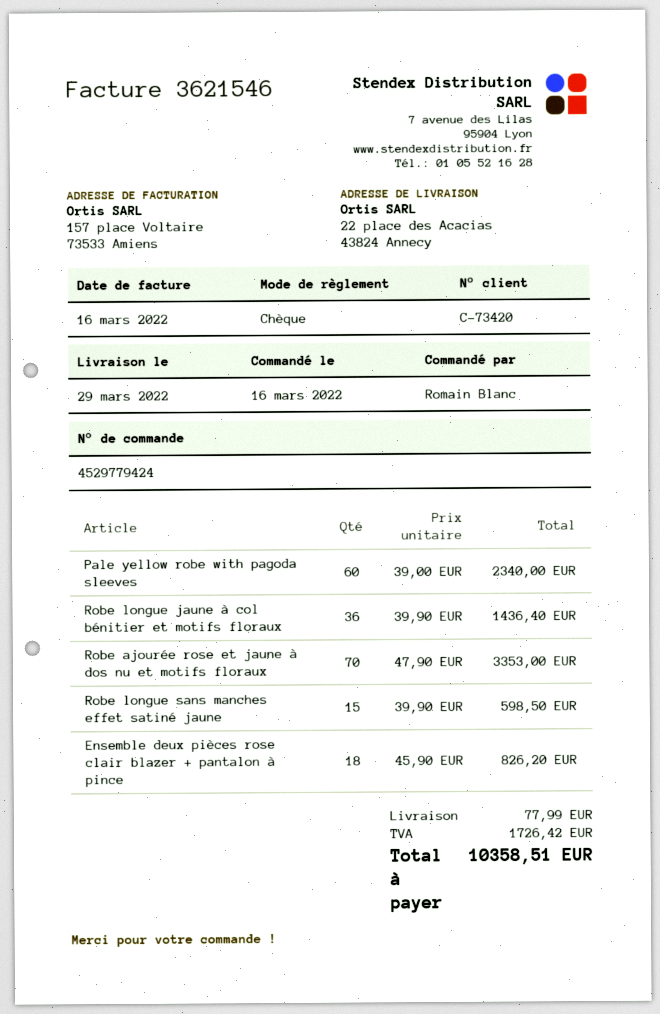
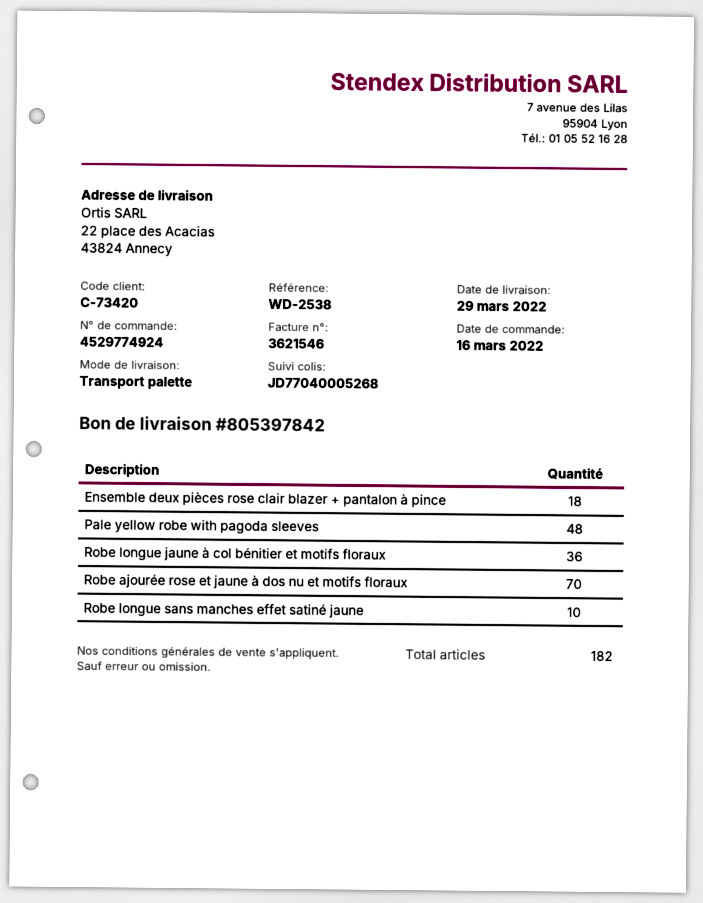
order number: 4529779424 -> 4529774924
Pale yellow robe with pagoda sleeves: 60 -> 48
Robe longue sans manches effet satiné jaune: 15 -> 10

